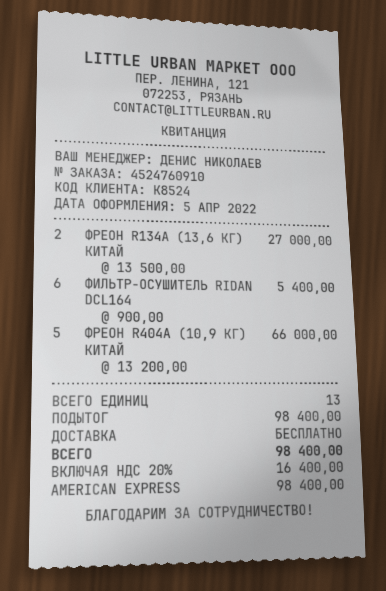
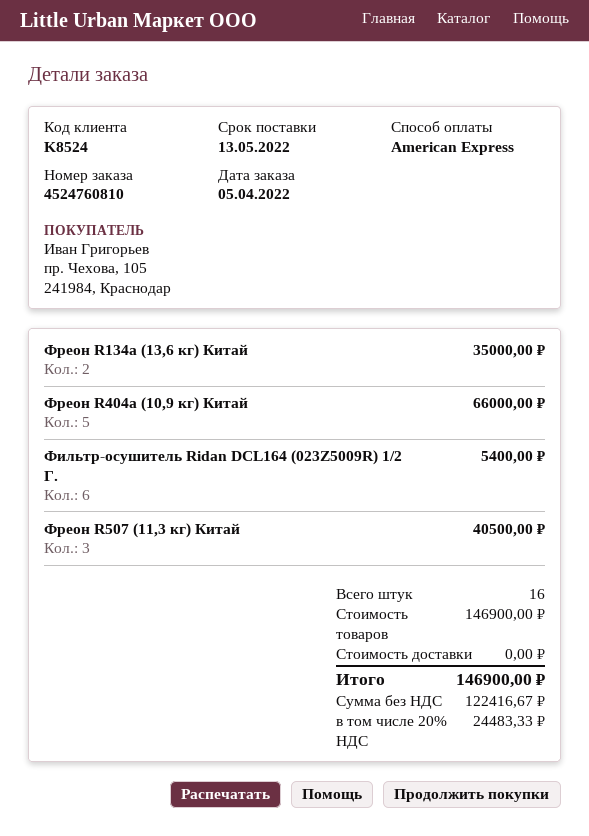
order number: 4524760910 -> 4524760810
ФРЕОН R134A (13,6 КГ) КИТАЙ: 2 for 27000.00 -> 2 for 35000.00
Фреон R507 (11,3 кг) Китай: none -> 3 for 40500.00
total quantity: 13 -> 16
subtotal: 98400.00 -> 146900.00
tax: 20% = 16400.00 -> 20% = 24483.33
total: 98400.00 -> 146900.00

